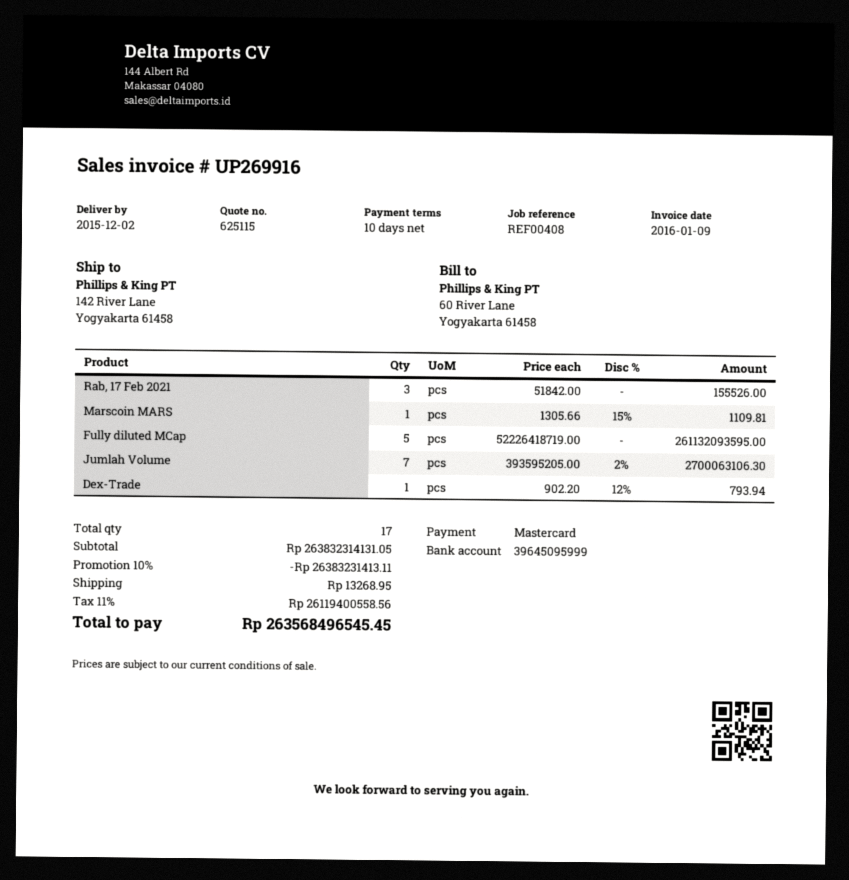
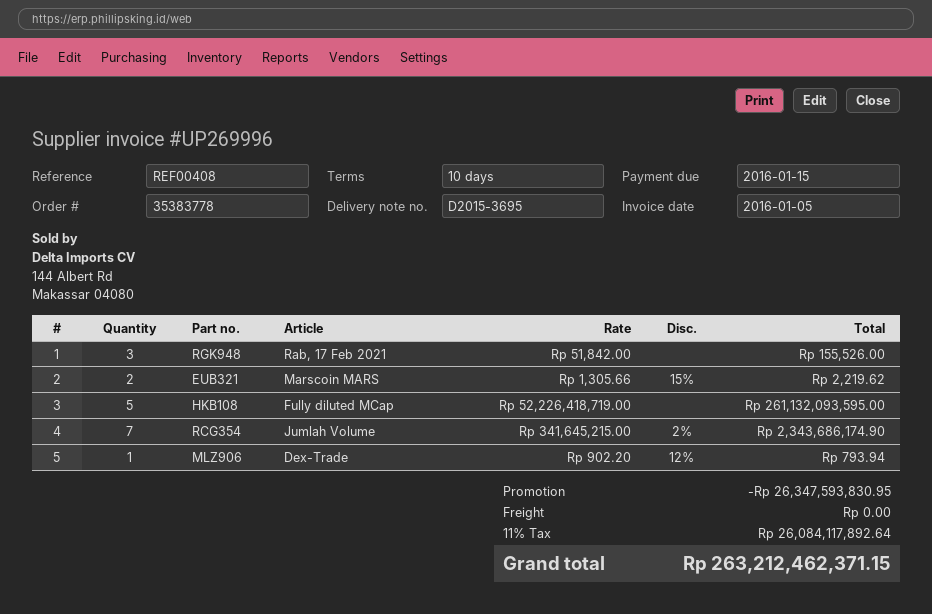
invoice number: UP269916 -> UP269996
invoice date: 2016-01-09 -> 2016-01-05
Marscoin MARS: 1 x 1305.66 - 15% = 1109.81 -> 2 x 1305.66 - 15% = 2219.62
Jumlah Volume: 7 x 393595205.00 - 2% = 2700063106.30 -> 7 x 341645215.00 - 2% = 2343686174.90
discount: 26383231413.11 -> 26347593830.95
shipping: 13268.95 -> 0.00
tax: 11% = 26119400558.56 -> 11% = 26084117892.64
total: 263568496545.45 -> 263212462371.15

